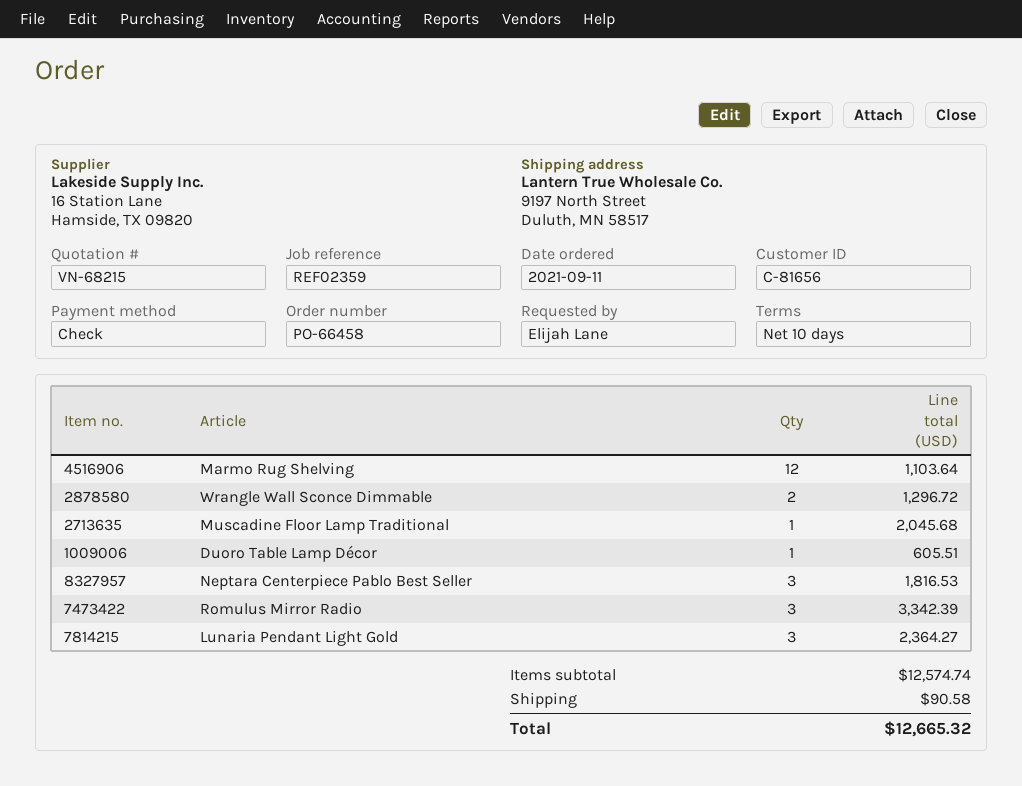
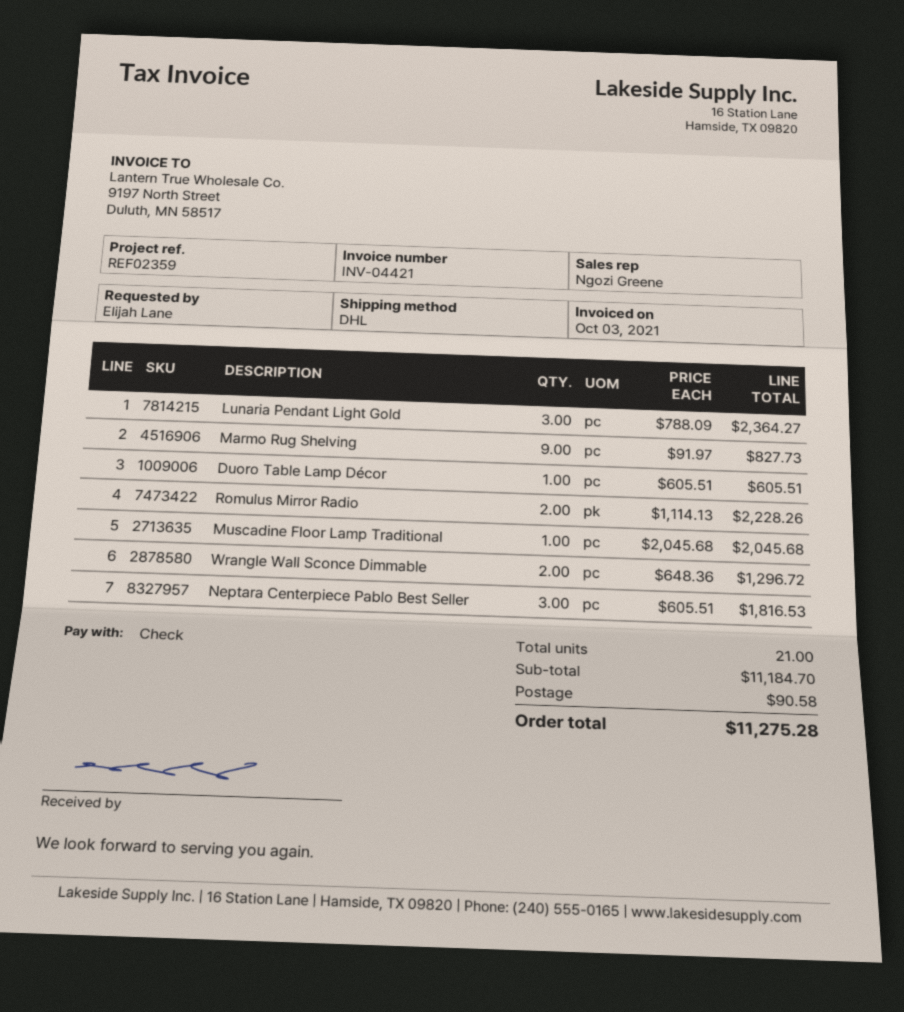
Marmo Rug Shelving: 12 for 1103.64 -> 9 for 827.73
Romulus Mirror Radio: 3 for 3342.39 -> 2 for 2228.26
subtotal: 12574.74 -> 11184.70
total: 12665.32 -> 11275.28

